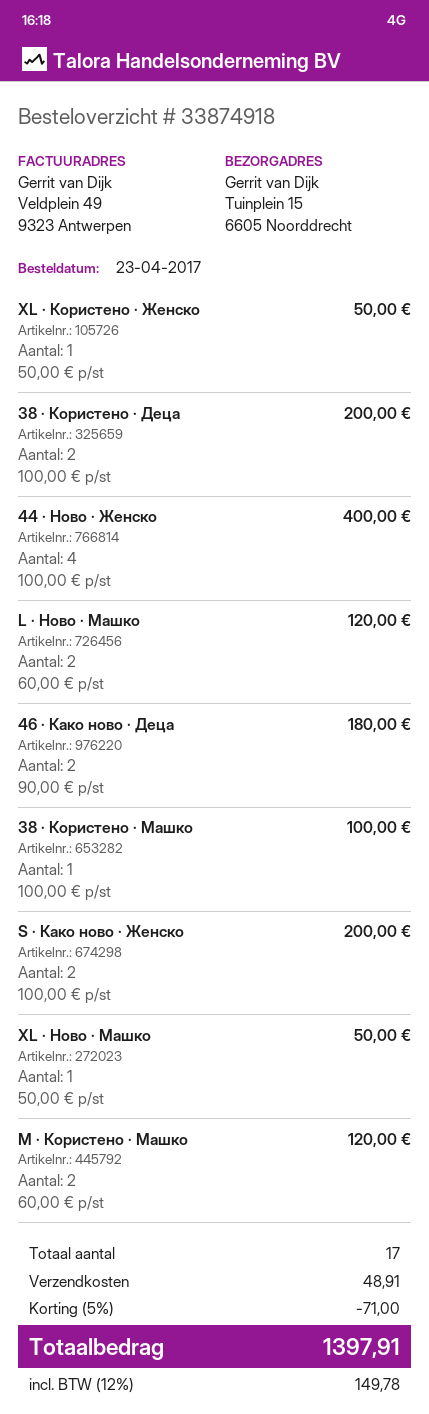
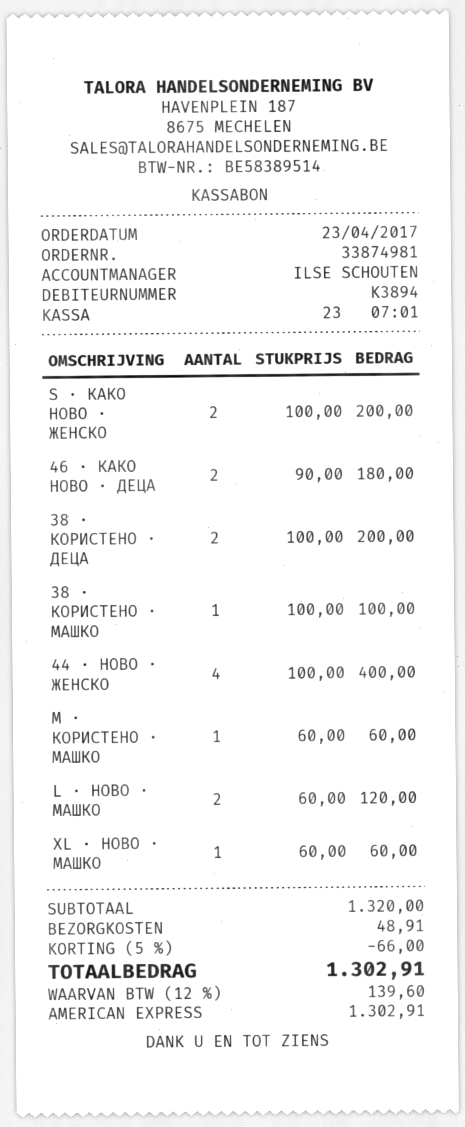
order number: 33874918 -> 33874981
XL · Користено · Женско: 1 x 50.00 = 50.00 -> none
XL · Ново · Машко: 1 x 50.00 = 50.00 -> 1 x 60.00 = 60.00
M · Користено · Машко: 2 x 60.00 = 120.00 -> 1 x 60.00 = 60.00
discount: 5% = 71.00 -> 5% = 66.00
tax: 12% = 149.78 -> 12% = 139.60
total: 1397.91 -> 1302.91

